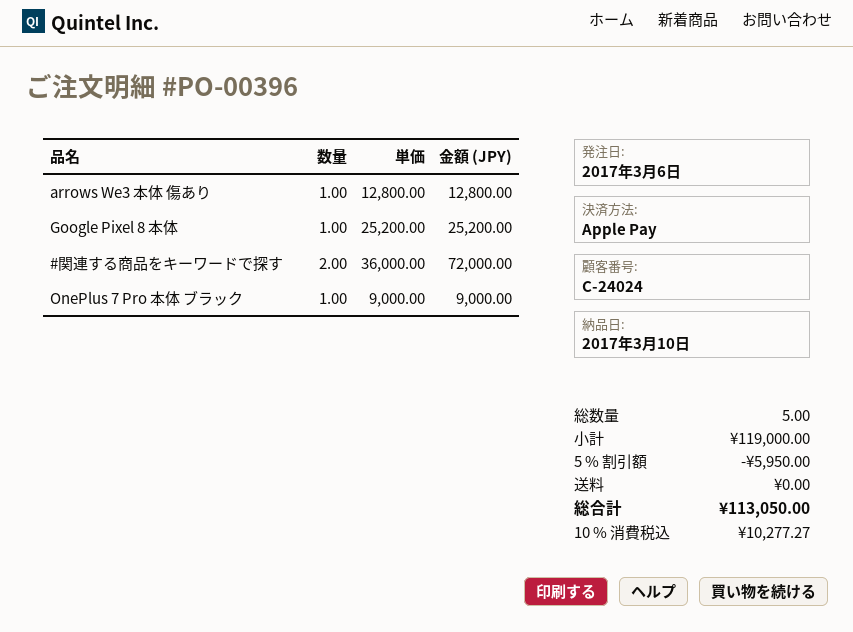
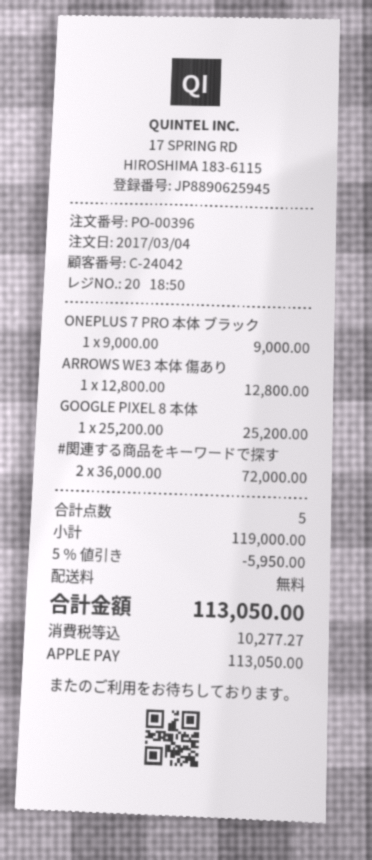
order date: 2017-03-06 -> 2017-03-04
customer number: C-24024 -> C-24042

